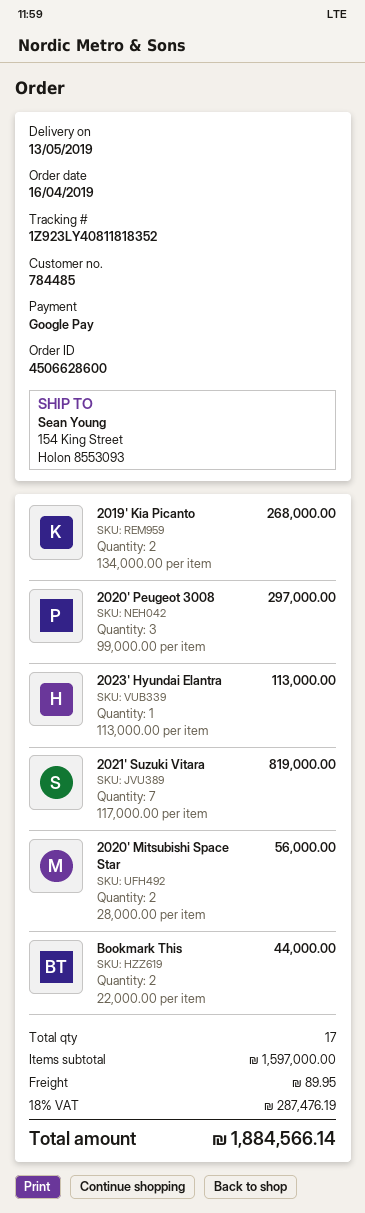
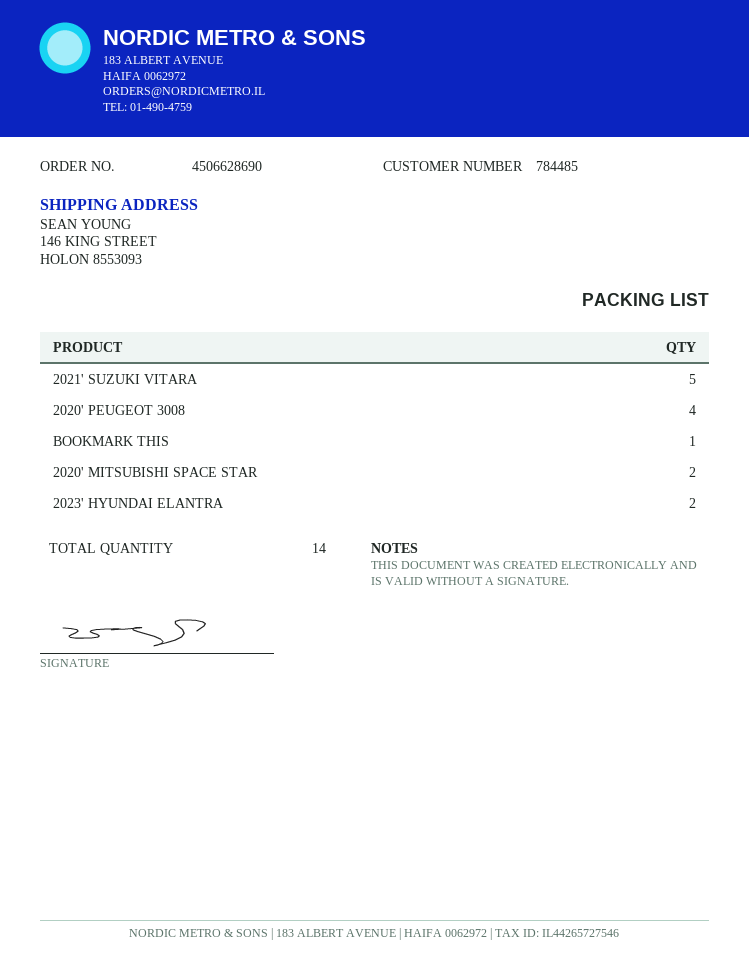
order number: 4506628600 -> 4506628690
ship to: 154 King Street, Holon 8553093 -> 146 KING STREET, HOLON 8553093
2019' Kia Picanto: 2 -> none
2020' Peugeot 3008: 3 -> 4
2023' Hyundai Elantra: 1 -> 2
2021' Suzuki Vitara: 7 -> 5
Bookmark This: 2 -> 1
total quantity: 17 -> 14

